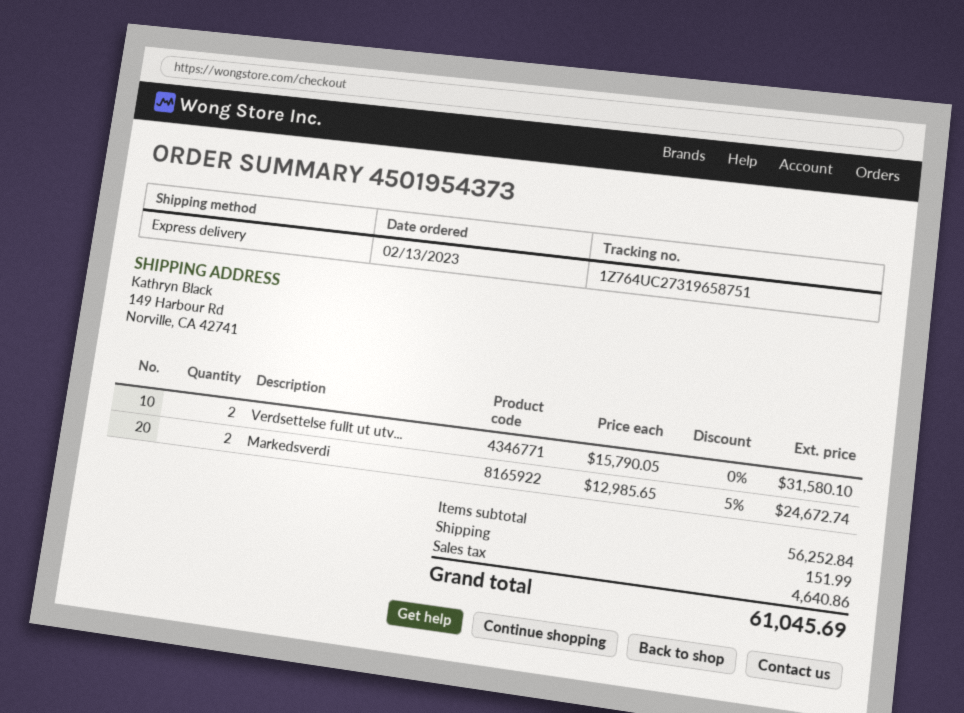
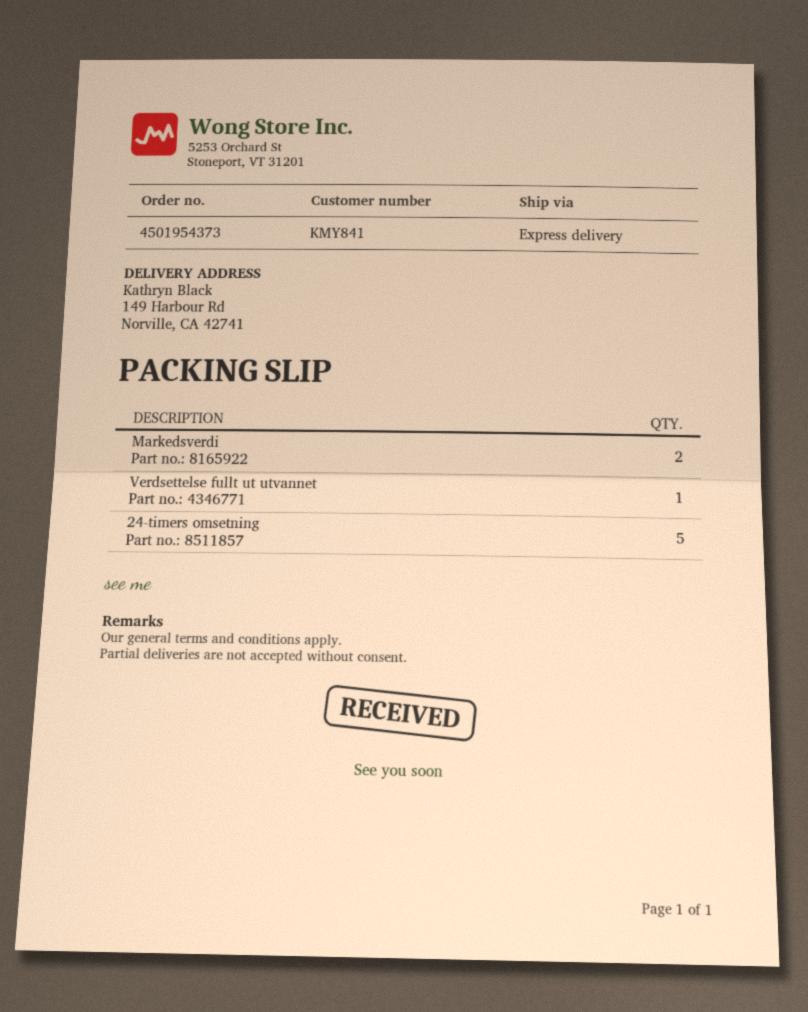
Verdsettelse fullt ut utv...: 2 -> 1
24-timers omsetning: none -> 5

